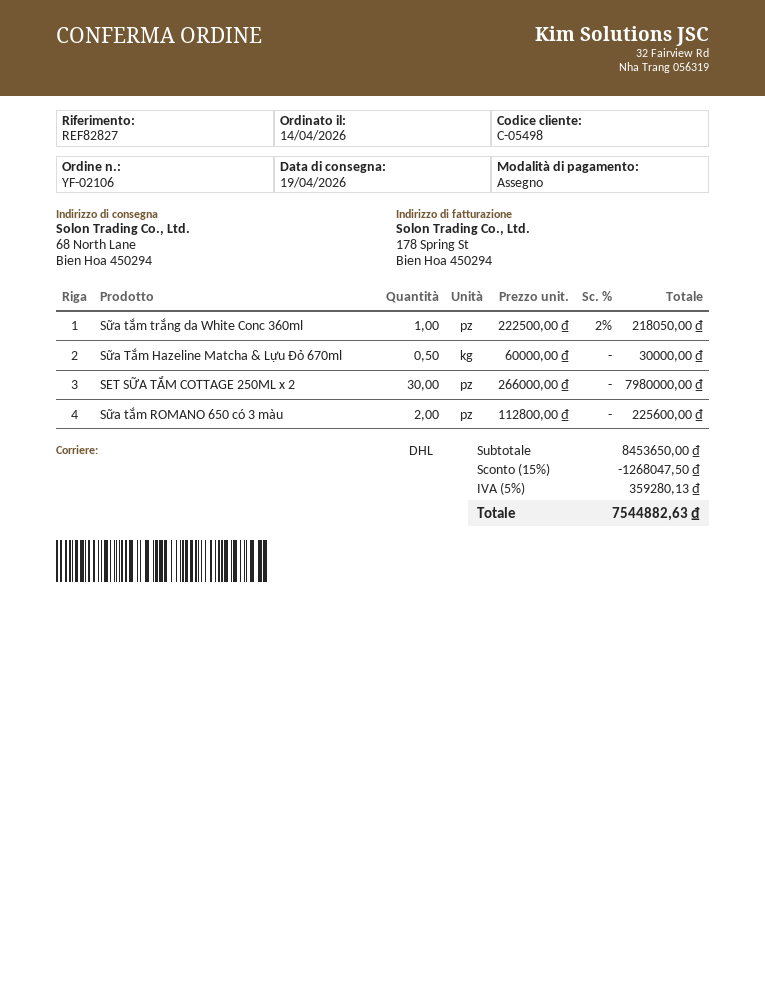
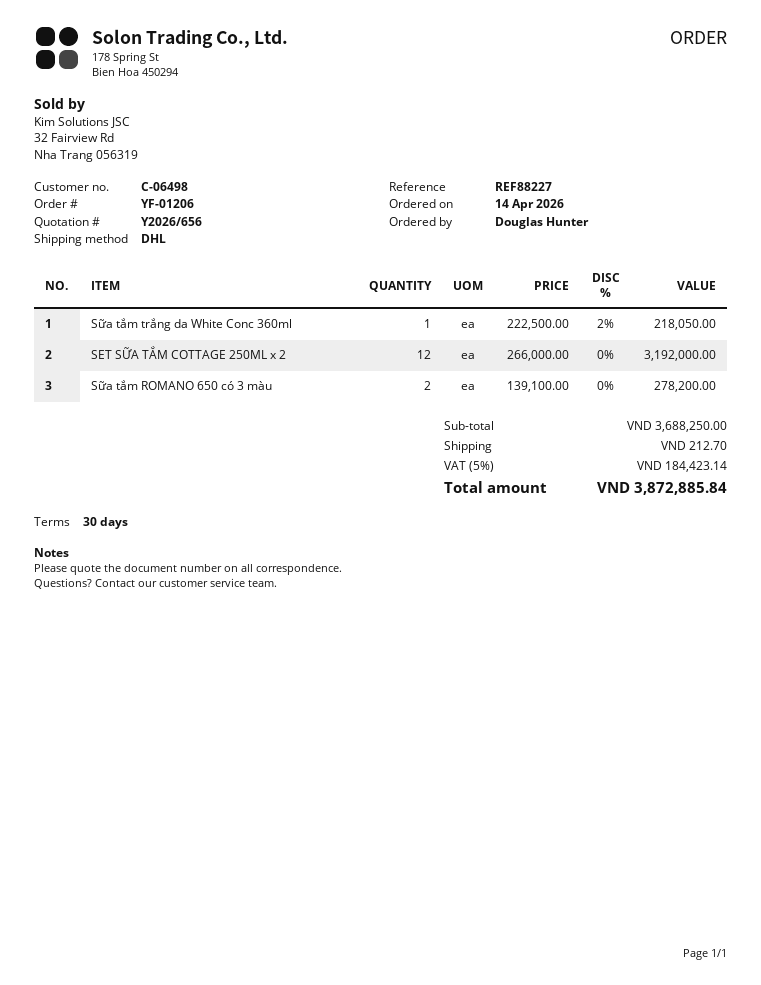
order number: YF-02106 -> YF-01206
customer number: C-05498 -> C-06498
reference: REF82827 -> REF88227
Sữa Tắm Hazeline Matcha & Lựu Đỏ 670ml: 0.5 x 60000.00 = 30000.00 -> none
SET SỮA TẮM COTTAGE 250ML x 2: 30 x 266000.00 = 7980000.00 -> 12 x 266000.00 = 3192000.00
Sữa tắm ROMANO 650 có 3 màu: 2 x 112800.00 = 225600.00 -> 2 x 139100.00 = 278200.00
subtotal: 8453650.00 -> 3688250.00
discount: 15% = 1268047.50 -> none
shipping: none -> 212.70
tax: 5% = 359280.13 -> 5% = 184423.14
total: 7544882.63 -> 3872885.84

